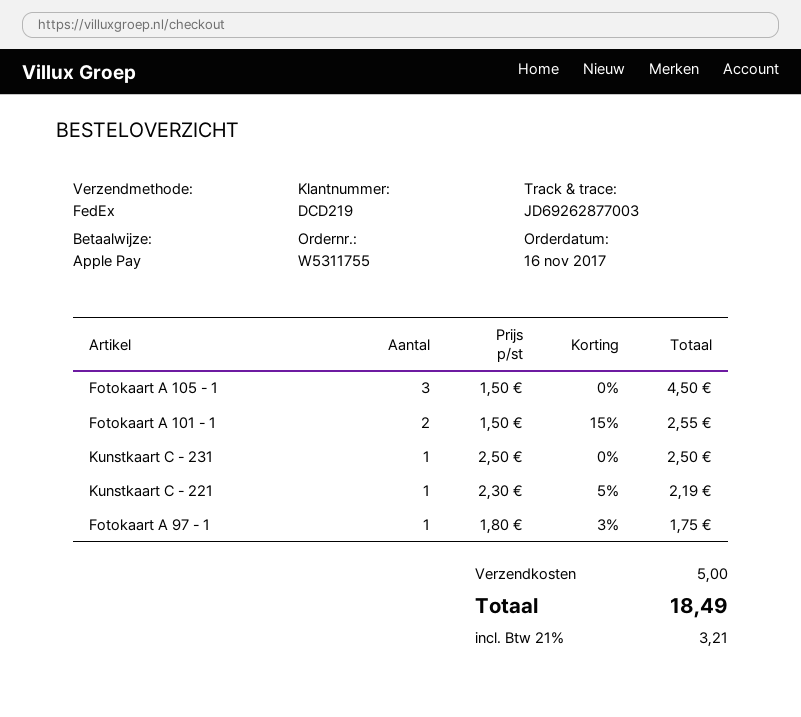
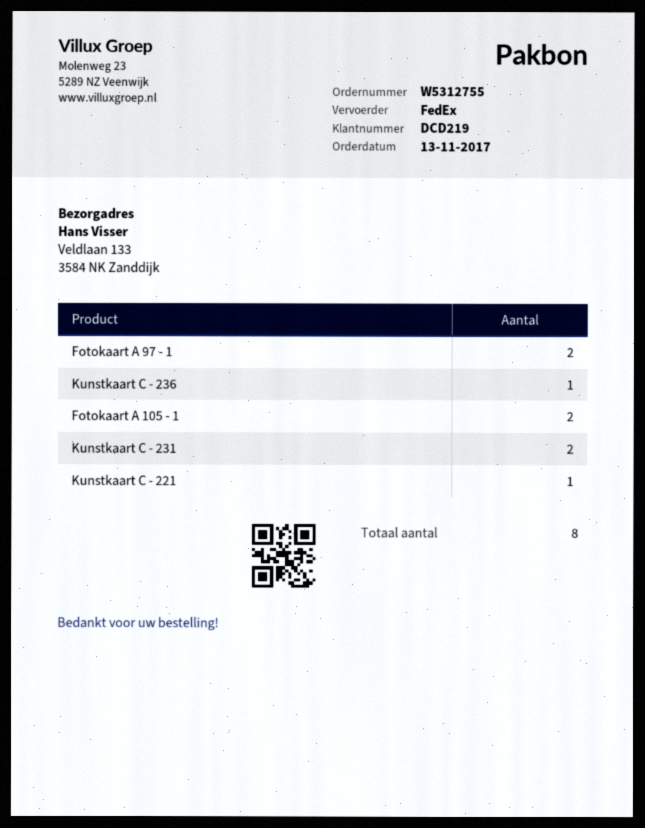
order number: W5311755 -> W5312755
order date: 2017-11-16 -> 2017-11-13
Fotokaart A 105 - 1: 3 -> 2
Fotokaart A 101 - 1: 2 -> none
Kunstkaart C - 231: 1 -> 2
Fotokaart A 97 - 1: 1 -> 2
Kunstkaart C - 236: none -> 1

